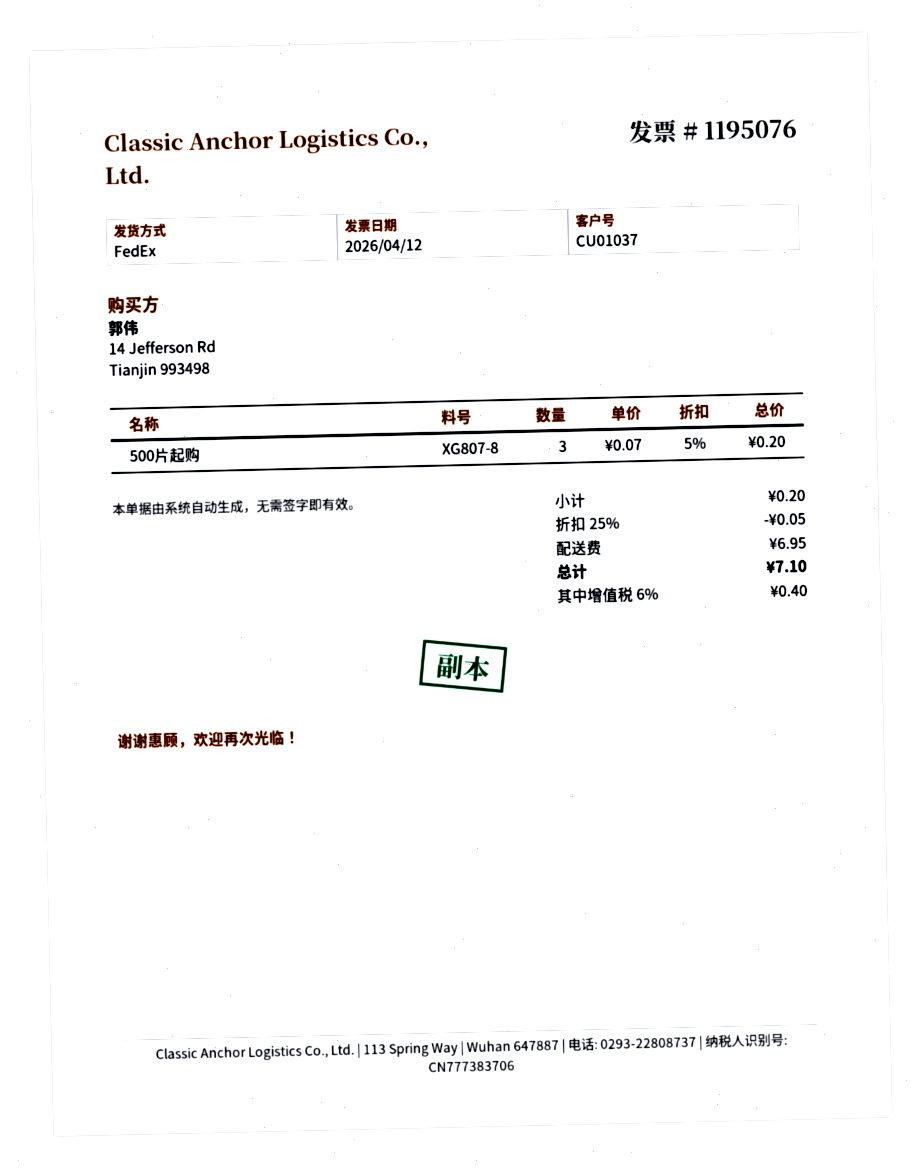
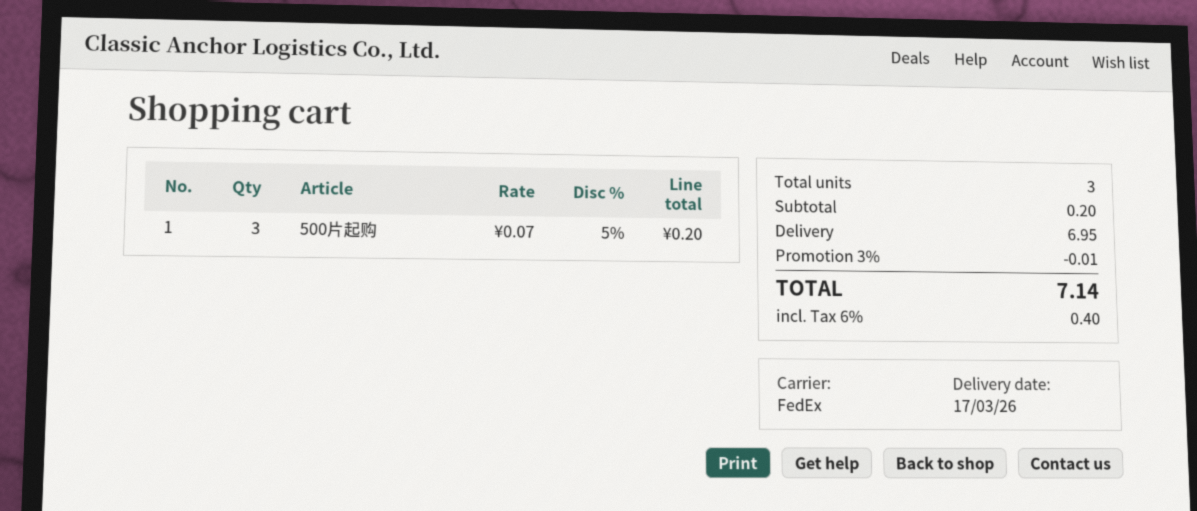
discount: 25% = 0.05 -> 3% = 0.01
total: 7.10 -> 7.14

